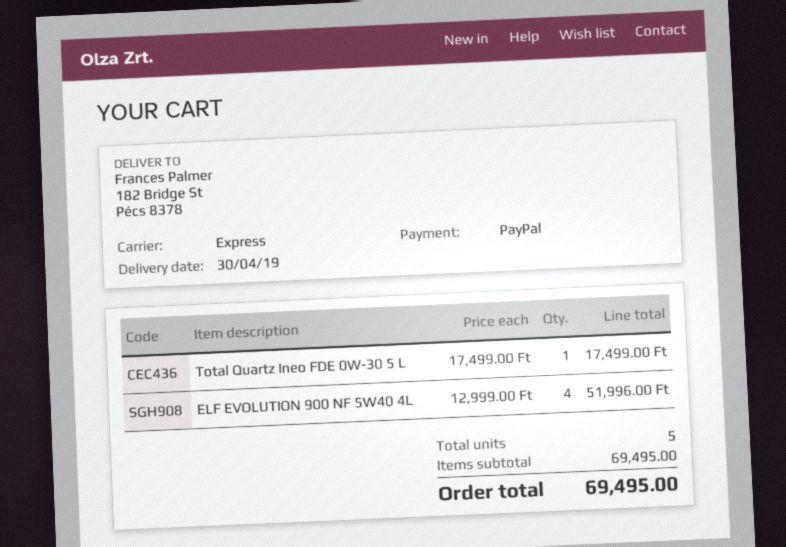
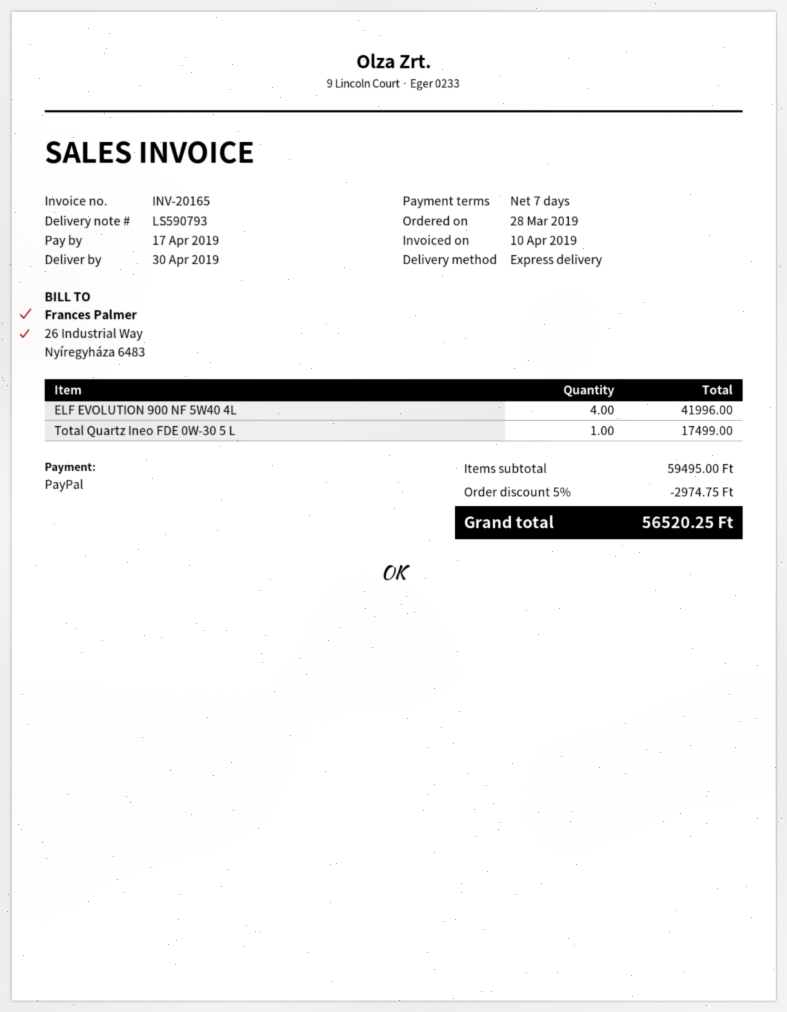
ELF EVOLUTION 900 NF 5W40 4L: 4 for 51996.00 -> 4 for 41996.00
subtotal: 69495.00 -> 59495.00
discount: none -> 5% = 2974.75
total: 69495.00 -> 56520.25

